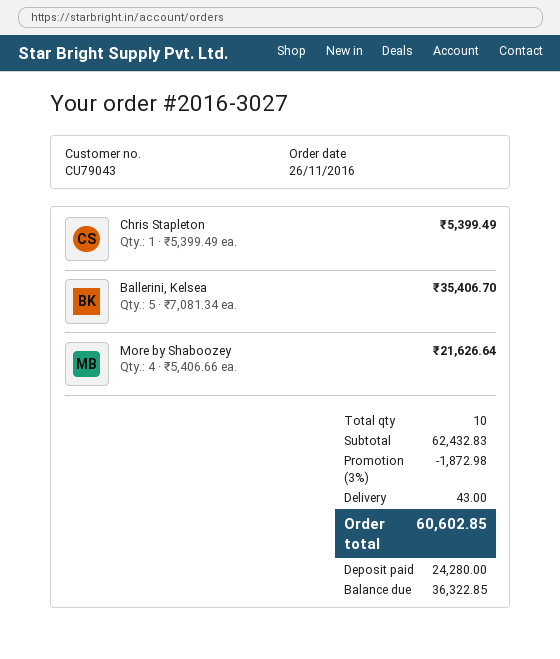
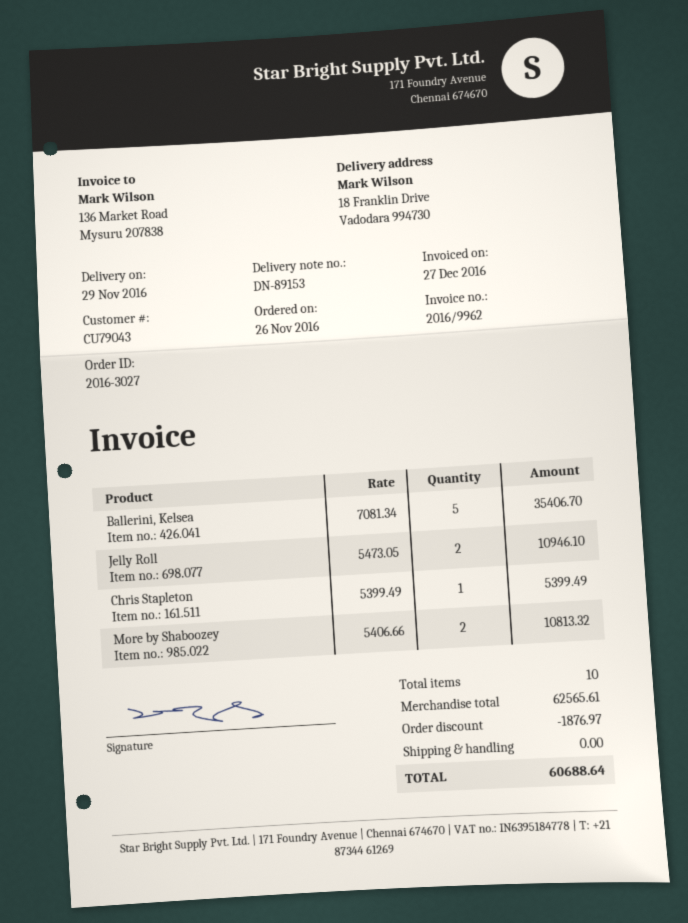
More by Shaboozey: 4 x 5406.66 = 21626.64 -> 2 x 5406.66 = 10813.32
Jelly Roll: none -> 2 x 5473.05 = 10946.10
subtotal: 62432.83 -> 62565.61
discount: 1872.98 -> 1876.97
shipping: 43.00 -> 0.00
total: 60602.85 -> 60688.64

